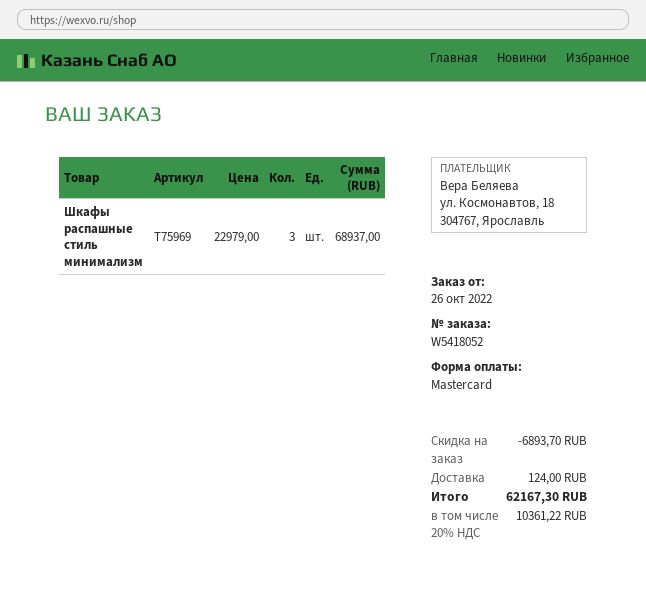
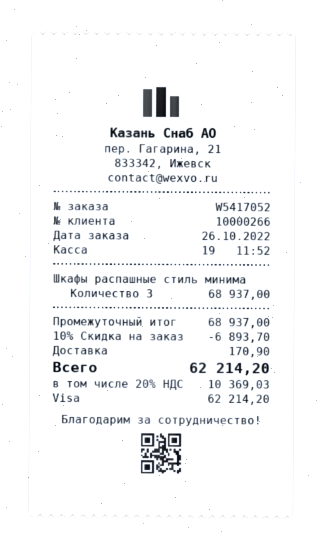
order number: W5418052 -> W5417052
payment method: Mastercard -> Visa
shipping: 124.00 -> 170.90
tax: 20% = 10361.22 -> 20% = 10369.03
total: 62167.30 -> 62214.20

